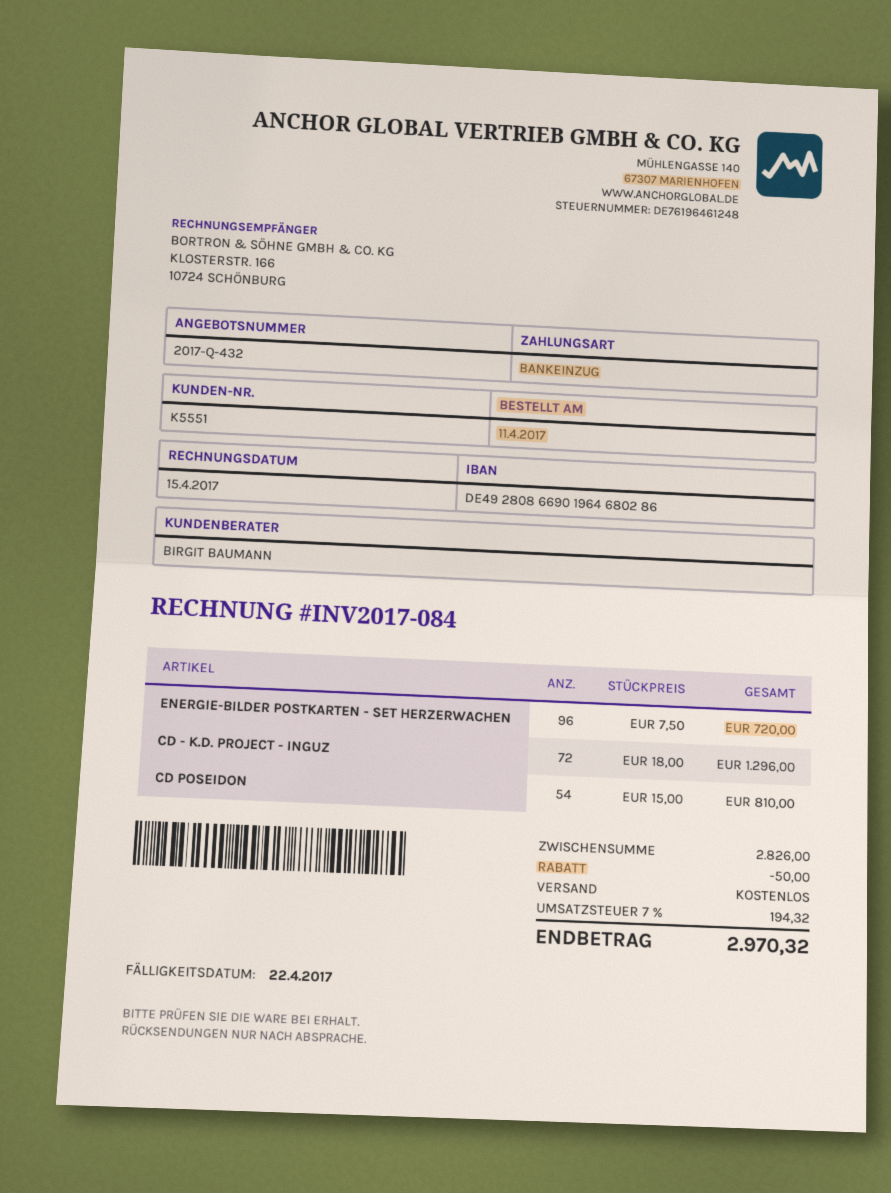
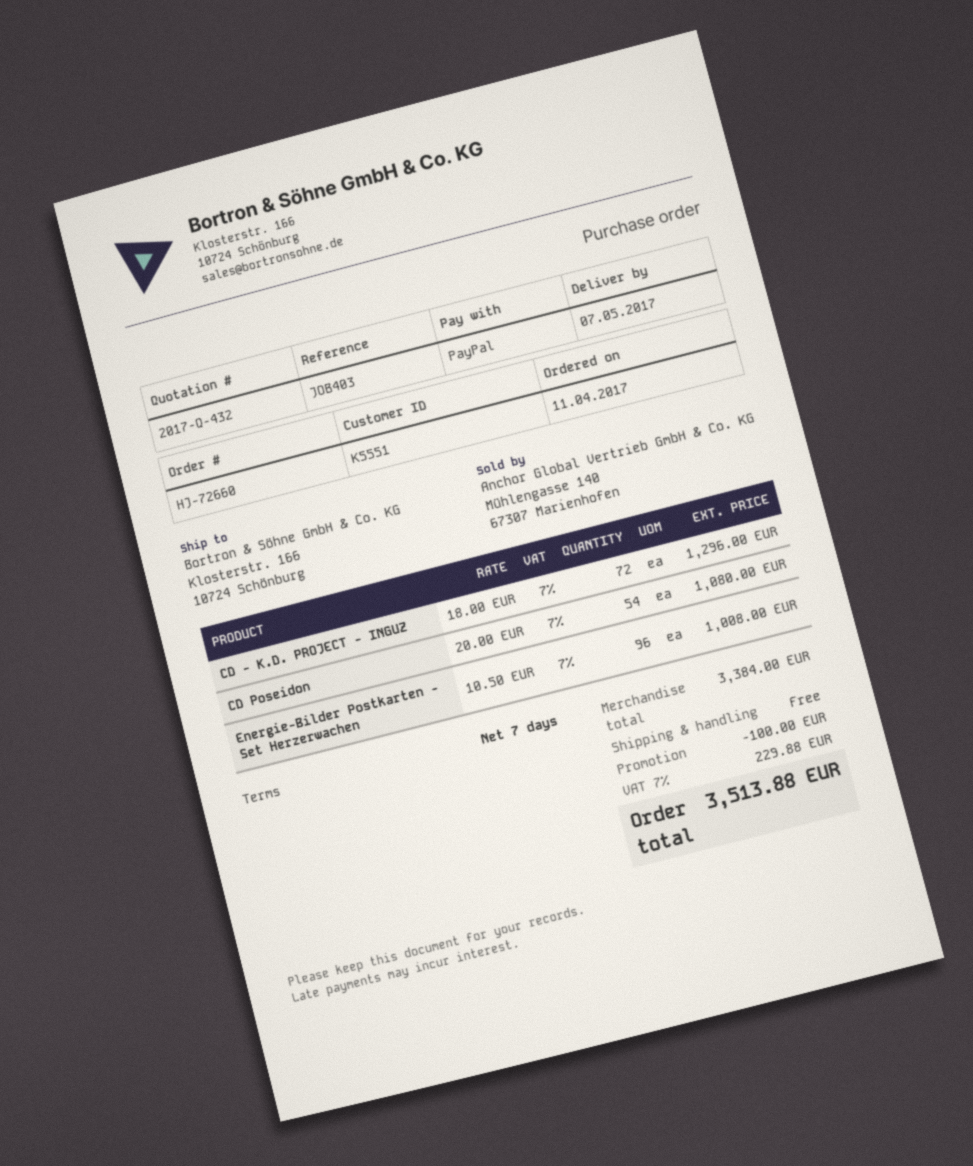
payment method: direct debit -> PayPal
ENERGIE-BILDER POSTKARTEN - SET HERZERWACHEN: 96 x 7.50 = 720.00 -> 96 x 10.50 = 1008.00
CD POSEIDON: 54 x 15.00 = 810.00 -> 54 x 20.00 = 1080.00
subtotal: 2826.00 -> 3384.00
discount: 50.00 -> 100.00
tax: 7% = 194.32 -> 7% = 229.88
total: 2970.32 -> 3513.88

